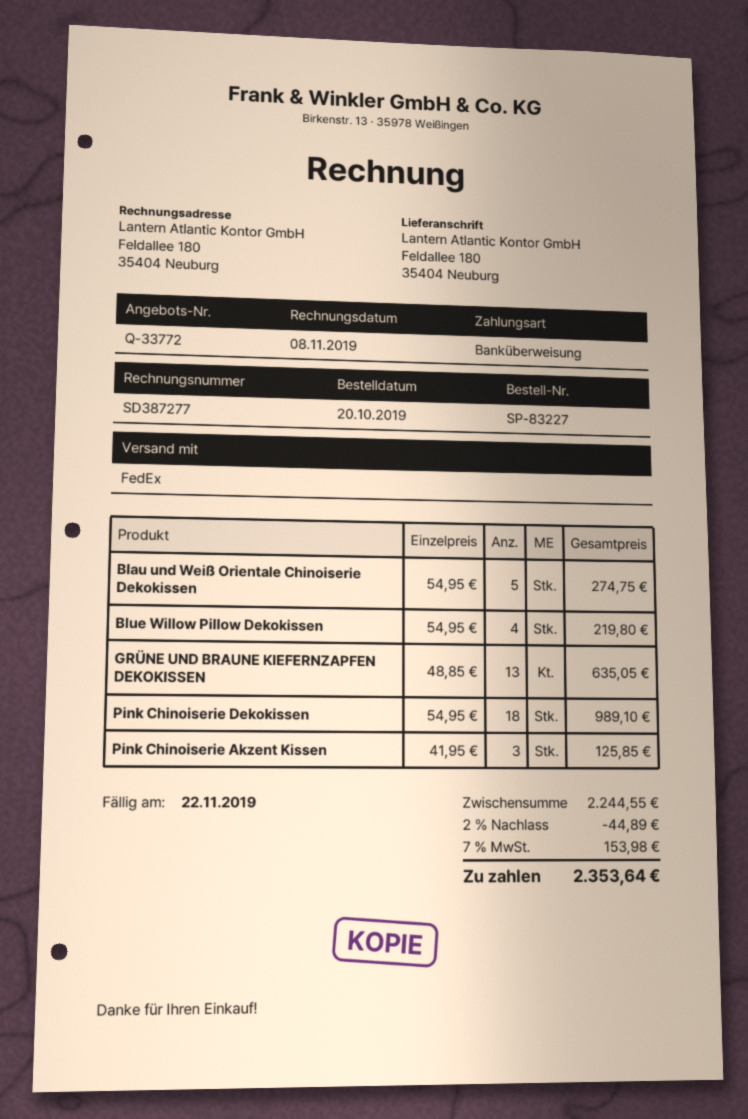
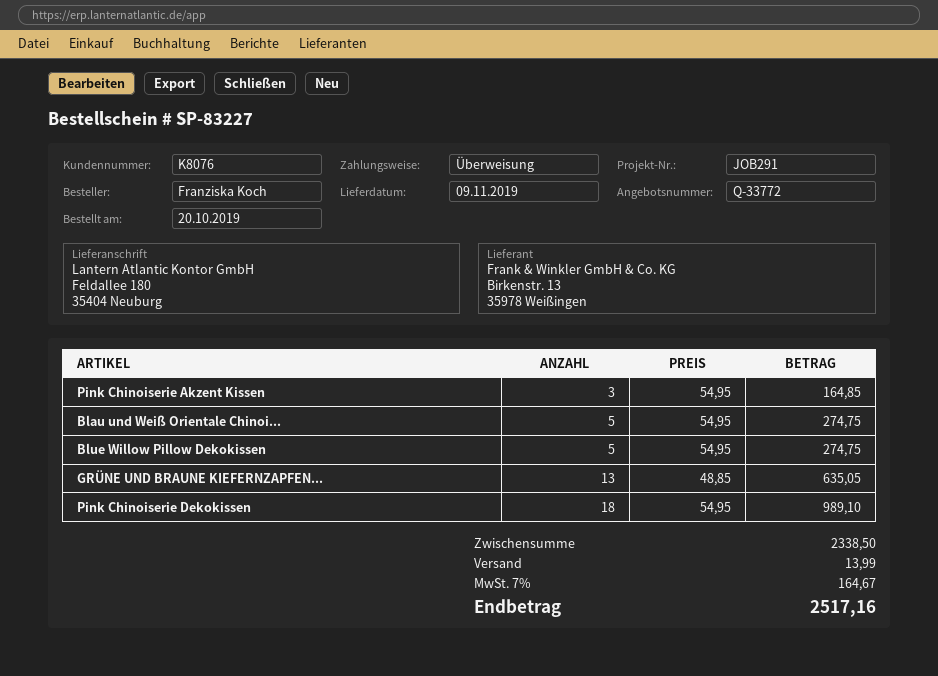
Blue Willow Pillow Dekokissen: 4 x 54.95 = 219.80 -> 5 x 54.95 = 274.75
Pink Chinoiserie Akzent Kissen: 3 x 41.95 = 125.85 -> 3 x 54.95 = 164.85
subtotal: 2244.55 -> 2338.50
discount: 2% = 44.89 -> none
shipping: none -> 13.99
tax: 7% = 153.98 -> 7% = 164.67
total: 2353.64 -> 2517.16

